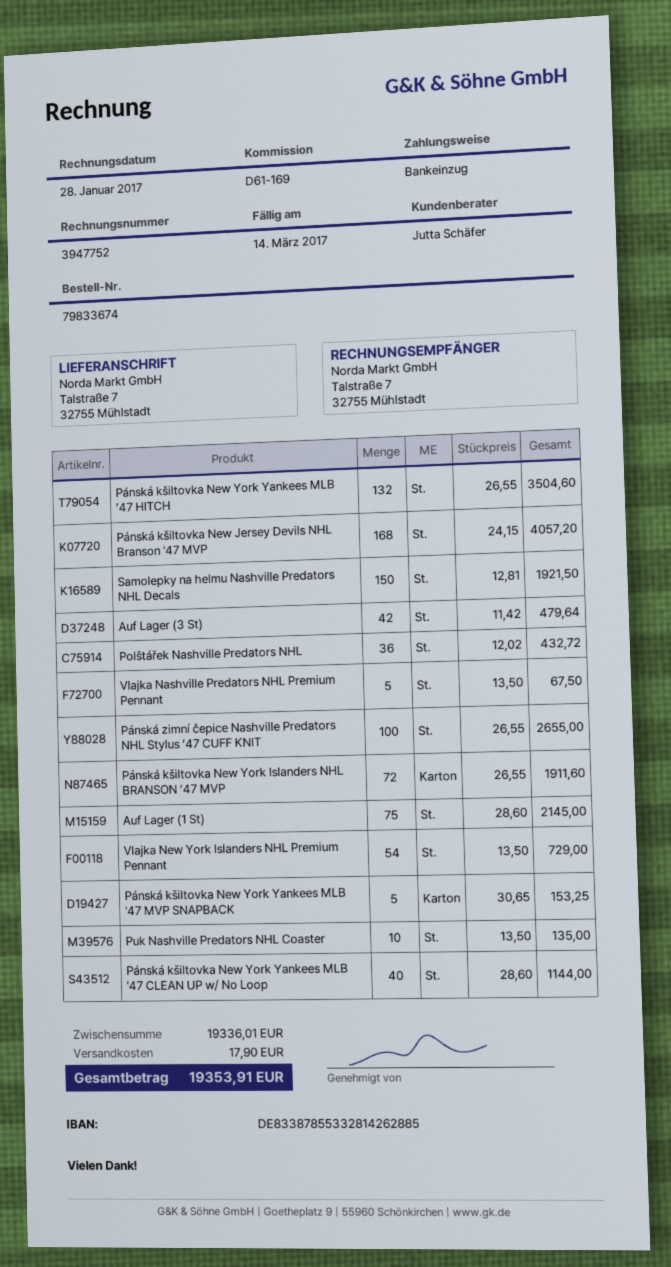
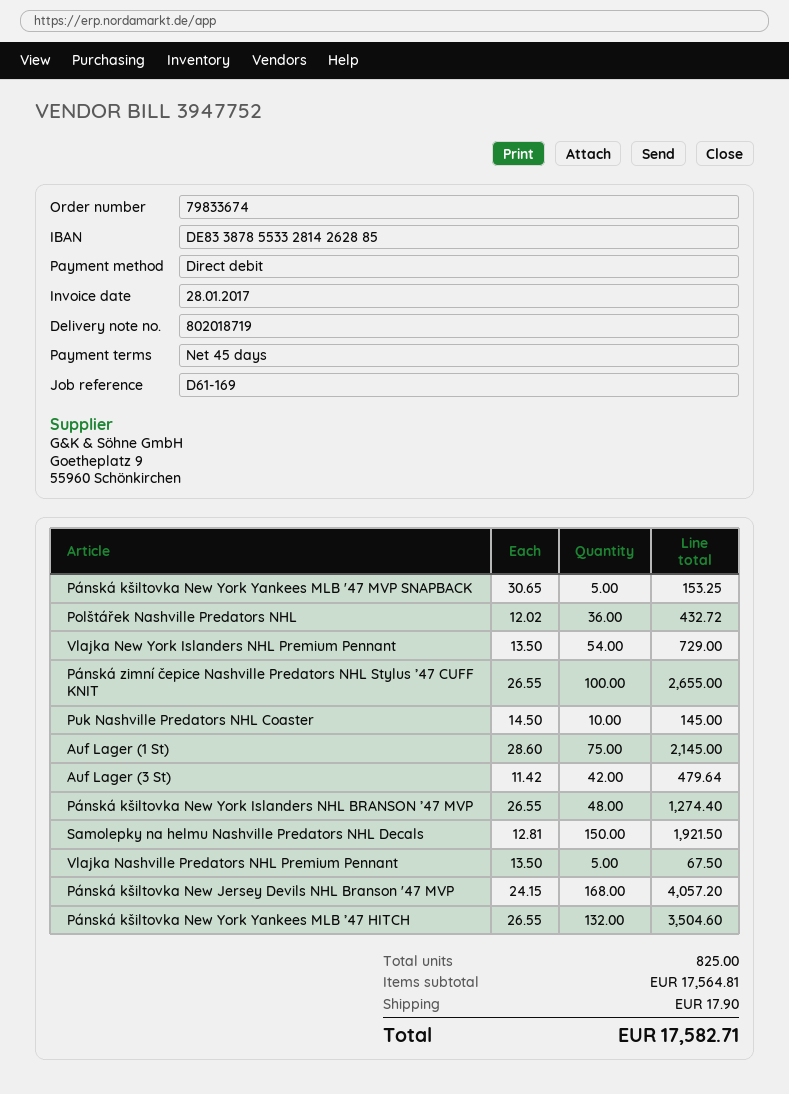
Pánská kšiltovka New York Islanders NHL BRANSON ’47 MVP: 72 x 26.55 = 1911.60 -> 48 x 26.55 = 1274.40
Puk Nashville Predators NHL Coaster: 10 x 13.50 = 135.00 -> 10 x 14.50 = 145.00
Pánská kšiltovka New York Yankees MLB '47 CLEAN UP w/ No Loop: 40 x 28.60 = 1144.00 -> none
subtotal: 19336.01 -> 17564.81
total: 19353.91 -> 17582.71

